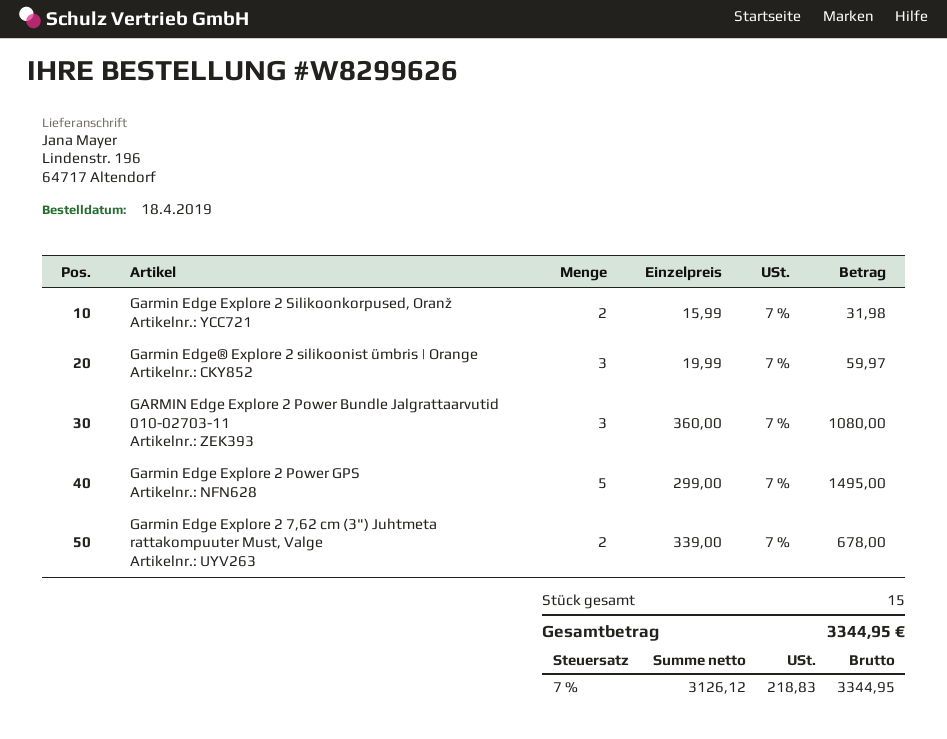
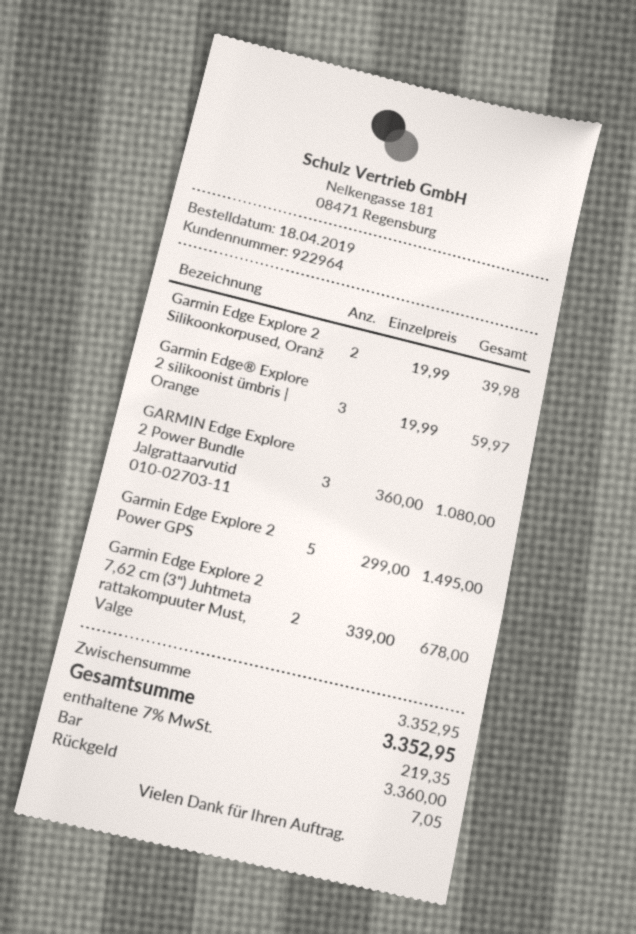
Garmin Edge Explore 2 Silikoonkorpused, Oranž: 2 x 15.99 = 31.98 -> 2 x 19.99 = 39.98
tax: 7% = 218.83 -> 7% = 219.35
total: 3344.95 -> 3352.95

